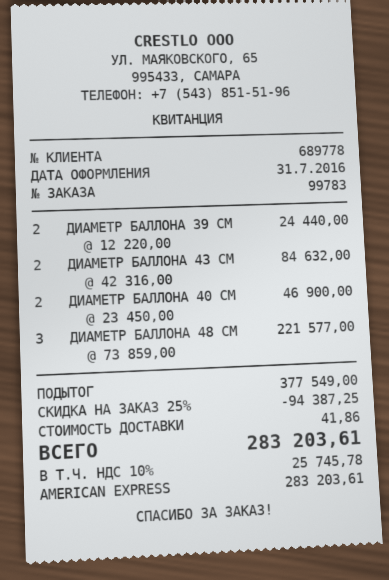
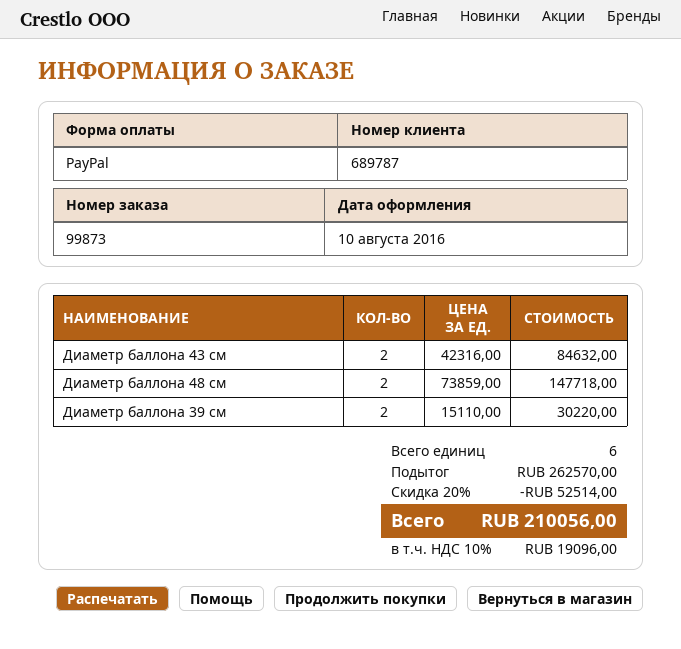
order number: 99783 -> 99873
order date: 2016-07-31 -> 2016-08-10
customer number: 689778 -> 689787
payment method: American Express -> PayPal
ДИАМЕТР БАЛЛОНА 39 СМ: 2 x 12220.00 = 24440.00 -> 2 x 15110.00 = 30220.00
ДИАМЕТР БАЛЛОНА 40 СМ: 2 x 23450.00 = 46900.00 -> none
ДИАМЕТР БАЛЛОНА 48 СМ: 3 x 73859.00 = 221577.00 -> 2 x 73859.00 = 147718.00
subtotal: 377549.00 -> 262570.00
discount: 25% = 94387.25 -> 20% = 52514.00
shipping: 41.86 -> none
tax: 10% = 25745.78 -> 10% = 19096.00
total: 283203.61 -> 210056.00

